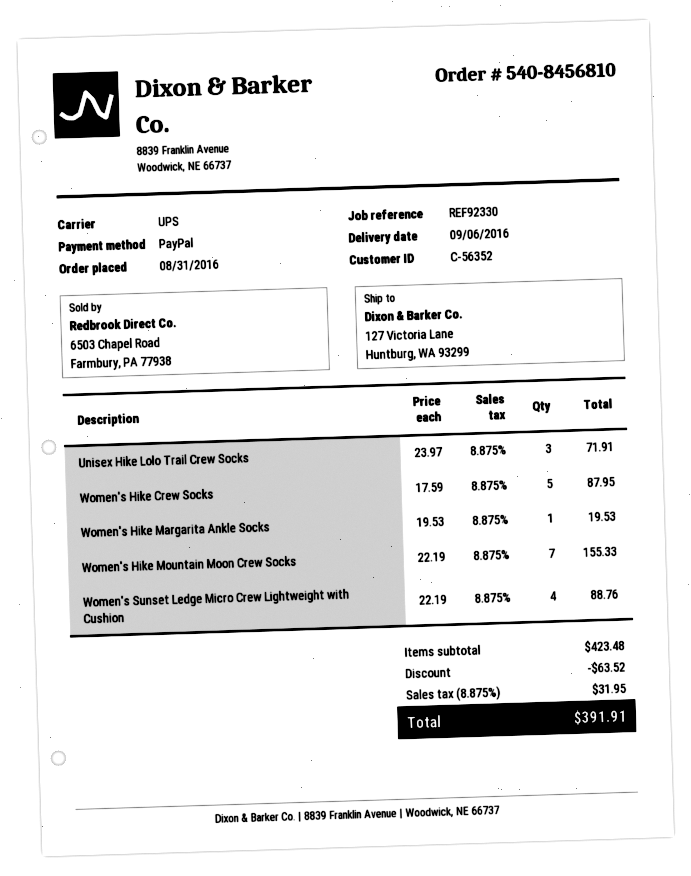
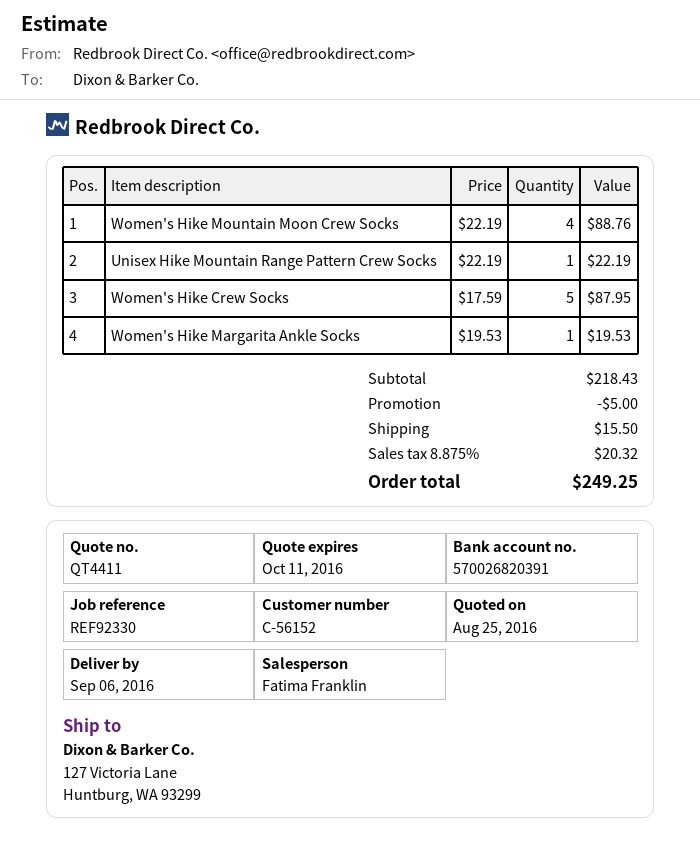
customer number: C-56352 -> C-56152
Unisex Hike Lolo Trail Crew Socks: 3 x 23.97 = 71.91 -> none
Women's Hike Mountain Moon Crew Socks: 7 x 22.19 = 155.33 -> 4 x 22.19 = 88.76
Women's Sunset Ledge Micro Crew Lightweight with Cushion: 4 x 22.19 = 88.76 -> none
Unisex Hike Mountain Range Pattern Crew Socks: none -> 1 x 22.19 = 22.19
subtotal: 423.48 -> 218.43
discount: 63.52 -> 5.00
shipping: none -> 15.50
tax: 8.875% = 31.95 -> 8.875% = 20.32
total: 391.91 -> 249.25

